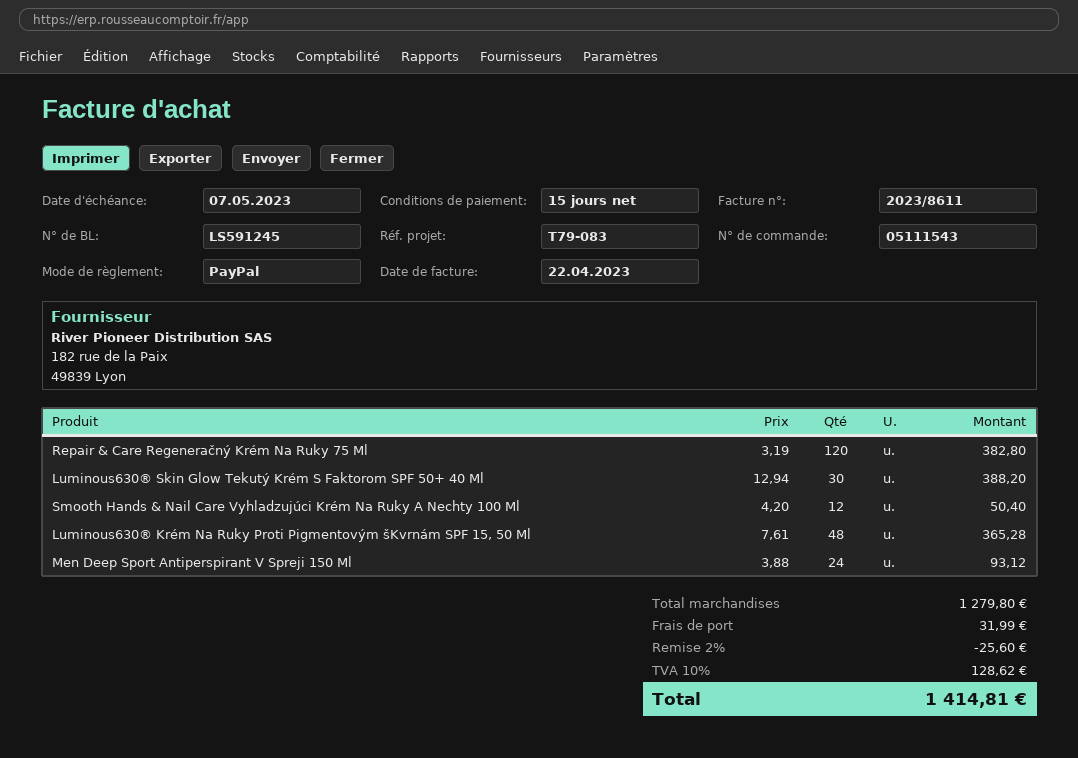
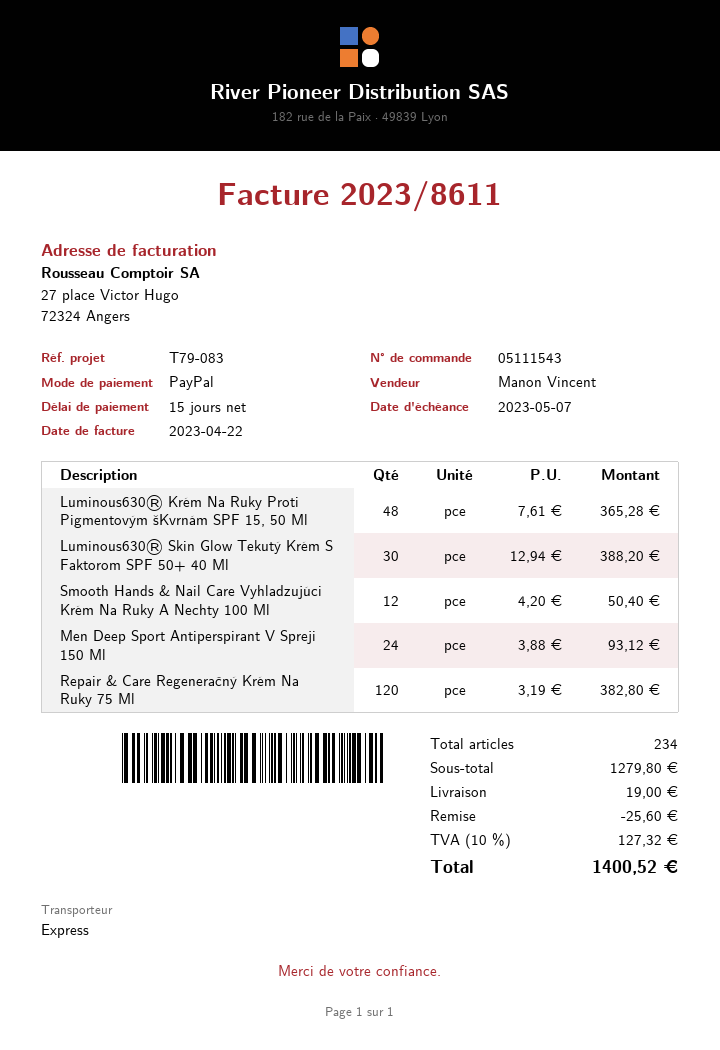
shipping: 31.99 -> 19.00
tax: 10% = 128.62 -> 10% = 127.32
total: 1414.81 -> 1400.52

